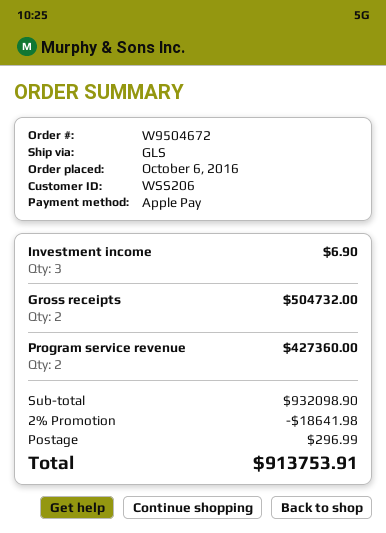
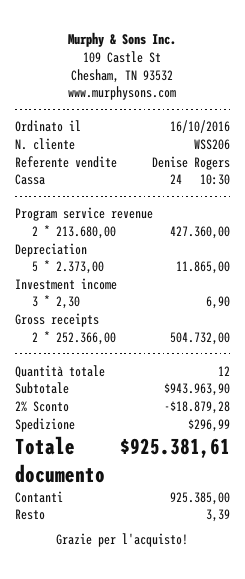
order date: 2016-10-06 -> 2016-10-16
payment method: Apple Pay -> cash
Depreciation: none -> 5 for 11865.00
subtotal: 932098.90 -> 943963.90
discount: 2% = 18641.98 -> 2% = 18879.28
total: 913753.91 -> 925381.61

